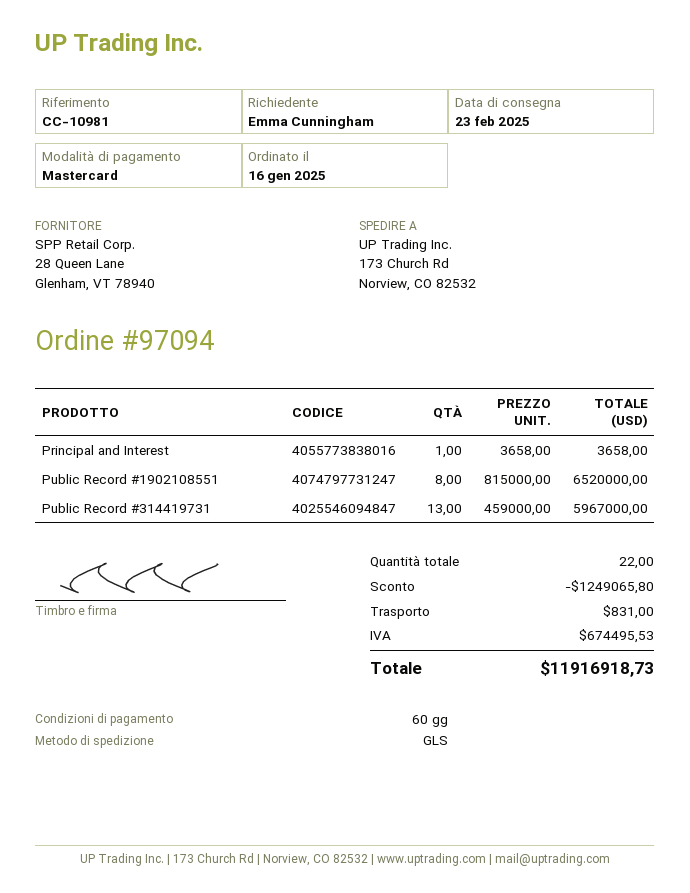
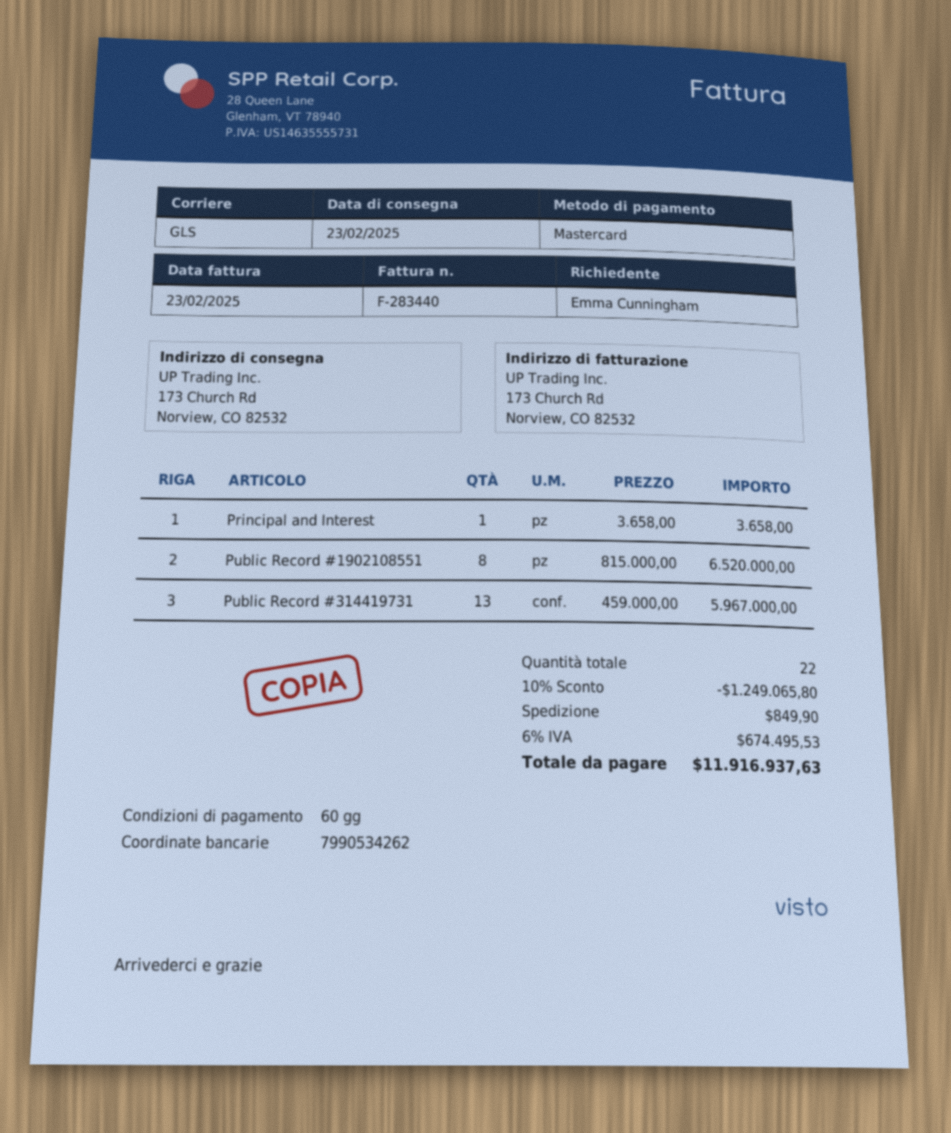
shipping: 831.00 -> 849.90
total: 11916918.73 -> 11916937.63

